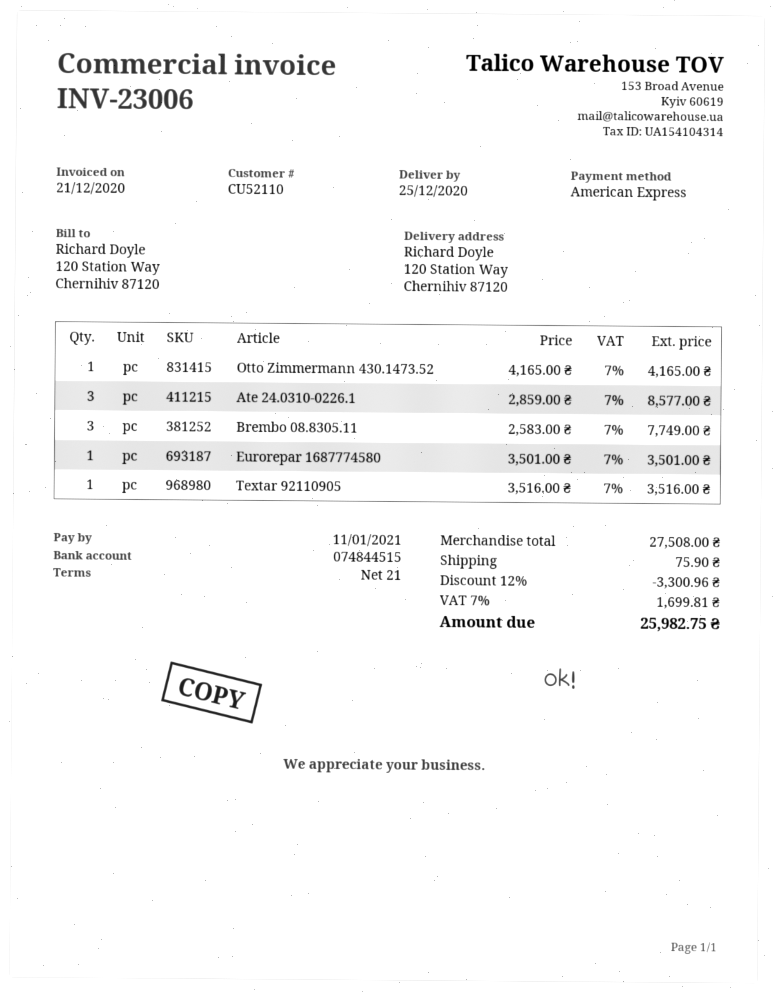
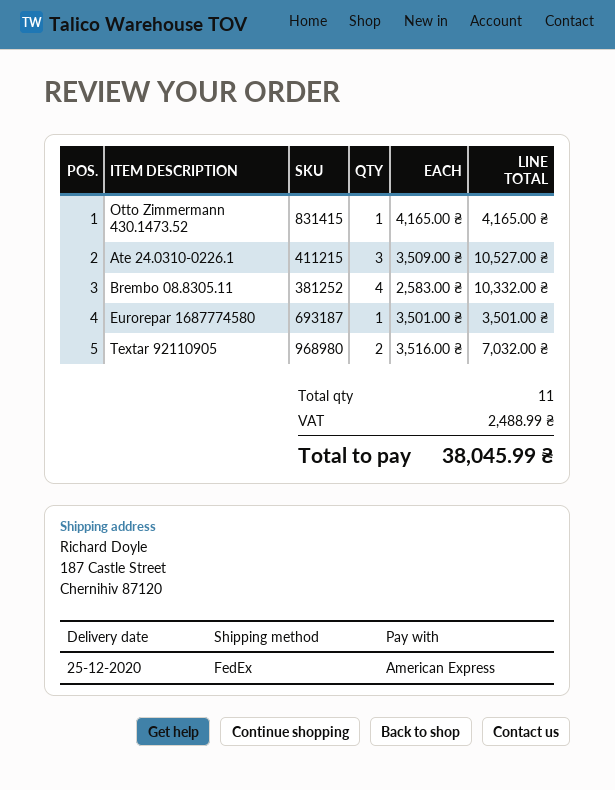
ship to: 120 Station Way, Chernihiv 87120 -> 187 Castle Street, Chernihiv 87120
Ate 24.0310-0226.1: 3 x 2859.00 = 8577.00 -> 3 x 3509.00 = 10527.00
Brembo 08.8305.11: 3 x 2583.00 = 7749.00 -> 4 x 2583.00 = 10332.00
Textar 92110905: 1 x 3516.00 = 3516.00 -> 2 x 3516.00 = 7032.00
discount: 12% = 3300.96 -> none
shipping: 75.90 -> none
tax: 1699.81 -> 2488.99
total: 25982.75 -> 38045.99

